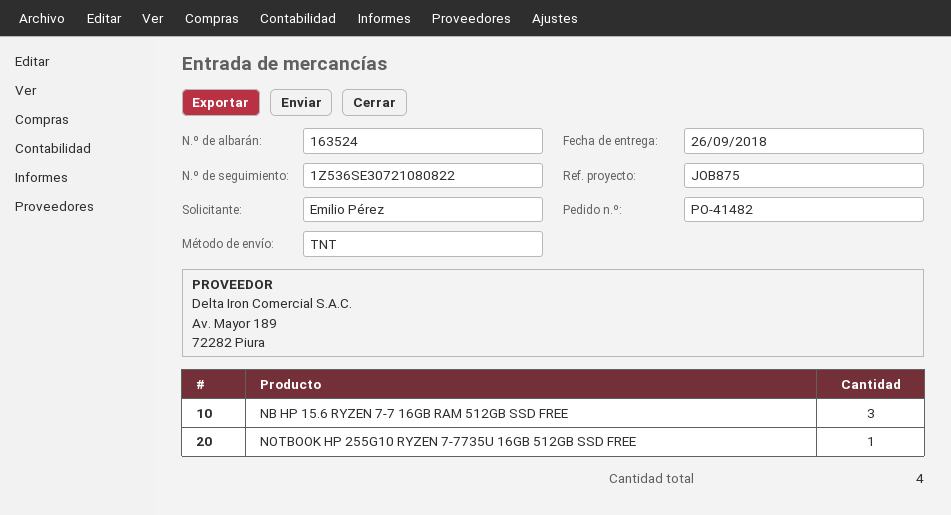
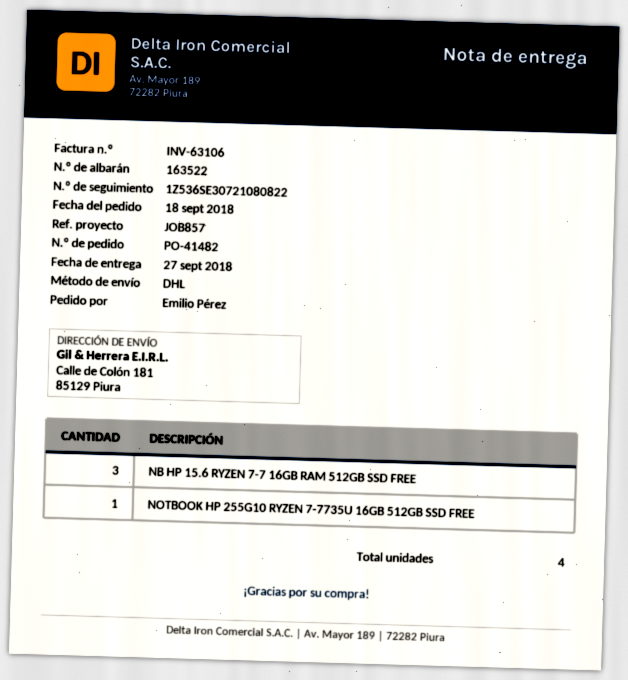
delivery note number: 163524 -> 163522
delivery date: 2018-09-26 -> 2018-09-27
reference: JOB875 -> JOB857
shipping method: TNT -> DHL

